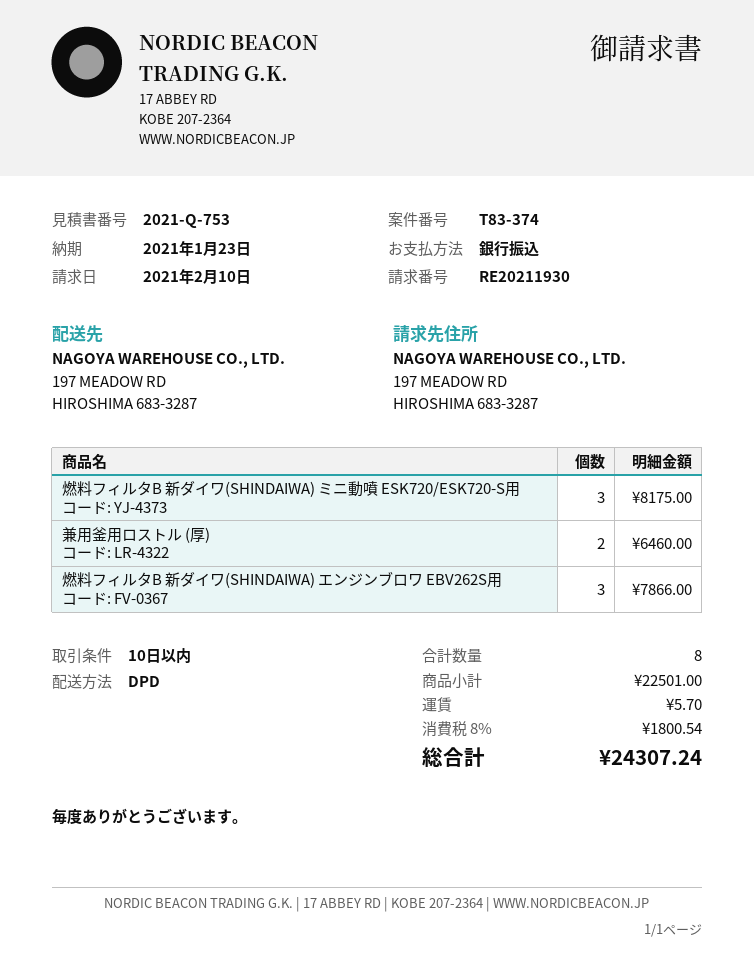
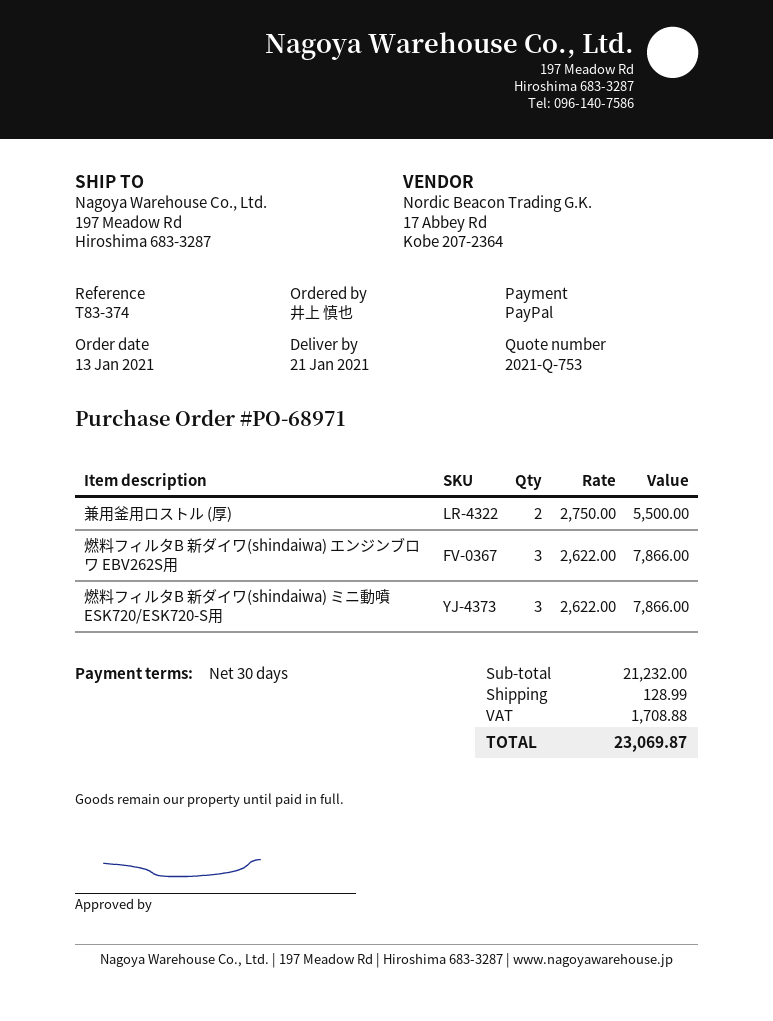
delivery date: 2021-01-23 -> 2021-01-21
payment terms: 10 days -> 30 days
payment method: bank transfer -> PayPal
燃料フィルタB 新ダイワ(SHINDAIWA) ミニ動噴 ESK720/ESK720-S用: 3 for 8175.00 -> 3 for 7866.00
兼用釜用ロストル (厚): 2 for 6460.00 -> 2 for 5500.00
subtotal: 22501.00 -> 21232.00
shipping: 5.70 -> 128.99
tax: 1800.54 -> 1708.88
total: 24307.24 -> 23069.87

